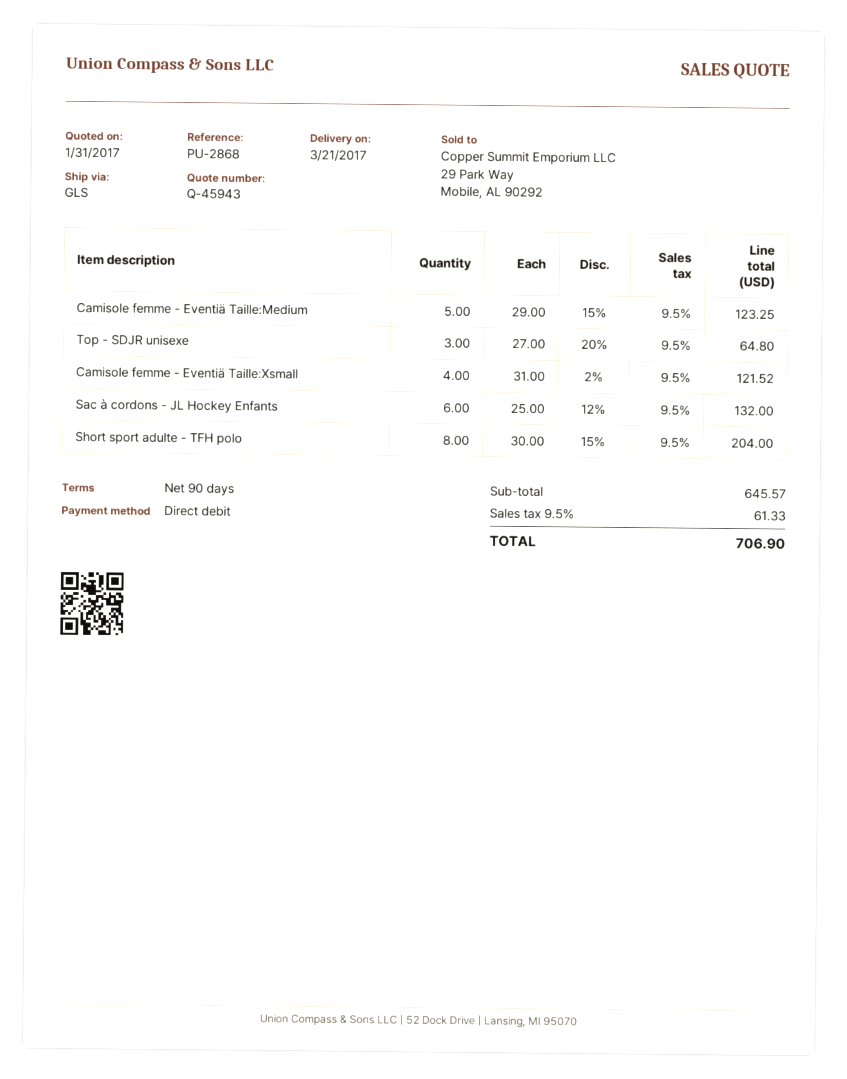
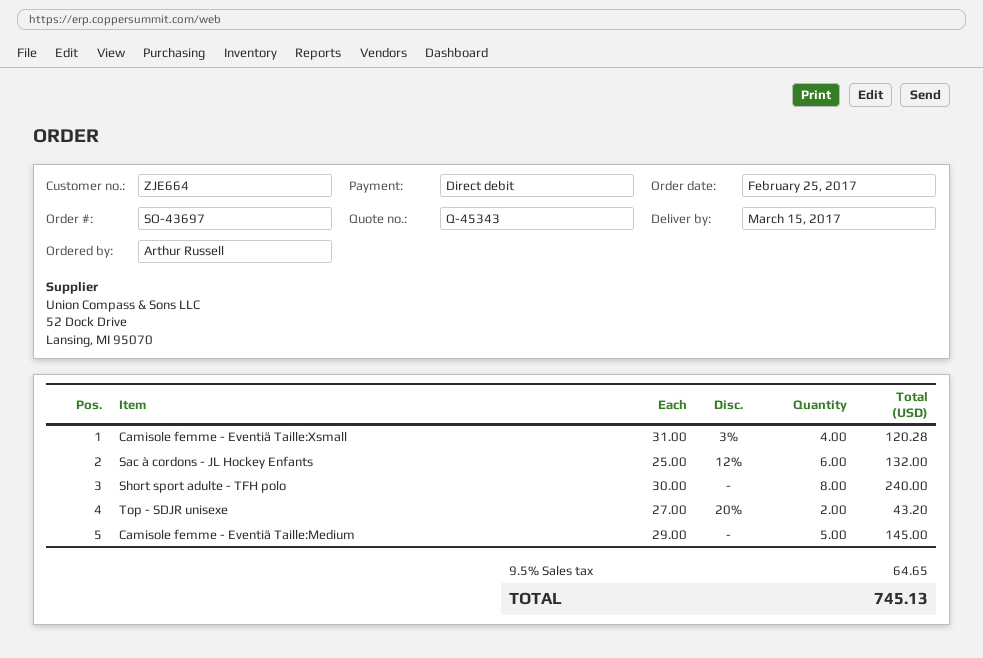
quote number: Q-45943 -> Q-45343
delivery date: 2017-03-21 -> 2017-03-15
Camisole femme - Eventiä Taille:Medium: 5 x 29.00 - 15% = 123.25 -> 5 x 29.00 = 145.00
Top - SDJR unisexe: 3 x 27.00 - 20% = 64.80 -> 2 x 27.00 - 20% = 43.20
Camisole femme - Eventiä Taille:Xsmall: 4 x 31.00 - 2% = 121.52 -> 4 x 31.00 - 3% = 120.28
Short sport adulte - TFH polo: 8 x 30.00 - 15% = 204.00 -> 8 x 30.00 = 240.00
tax: 9.5% = 61.33 -> 9.5% = 64.65
total: 706.90 -> 745.13

